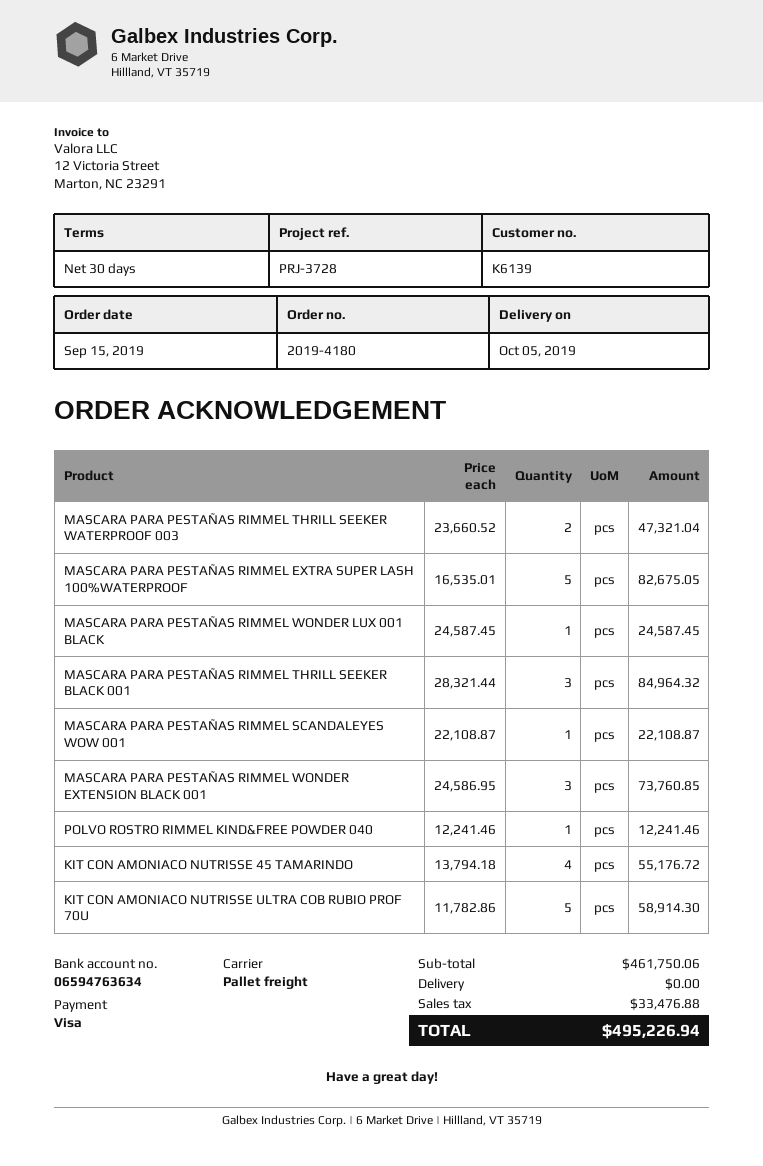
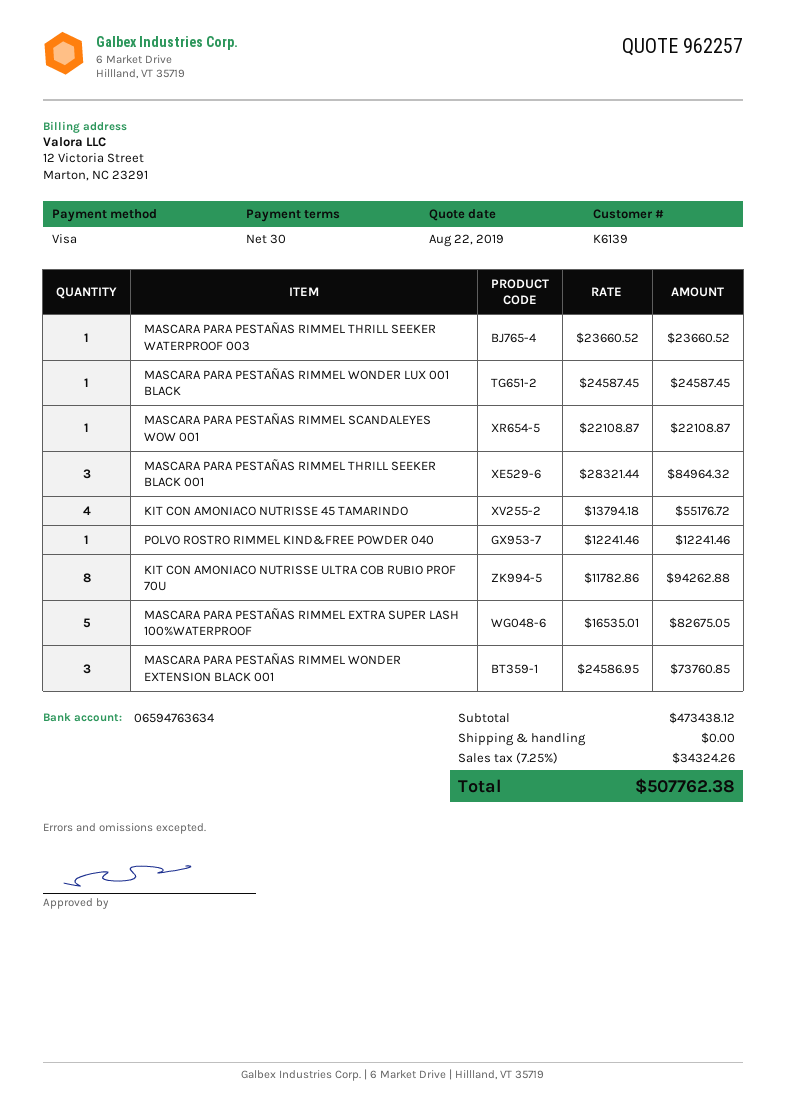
MASCARA PARA PESTAÑAS RIMMEL THRILL SEEKER WATERPROOF 003: 2 x 23660.52 = 47321.04 -> 1 x 23660.52 = 23660.52
KIT CON AMONIACO NUTRISSE ULTRA COB RUBIO PROF 70U: 5 x 11782.86 = 58914.30 -> 8 x 11782.86 = 94262.88
subtotal: 461750.06 -> 473438.12
tax: 33476.88 -> 34324.26
total: 495226.94 -> 507762.38

